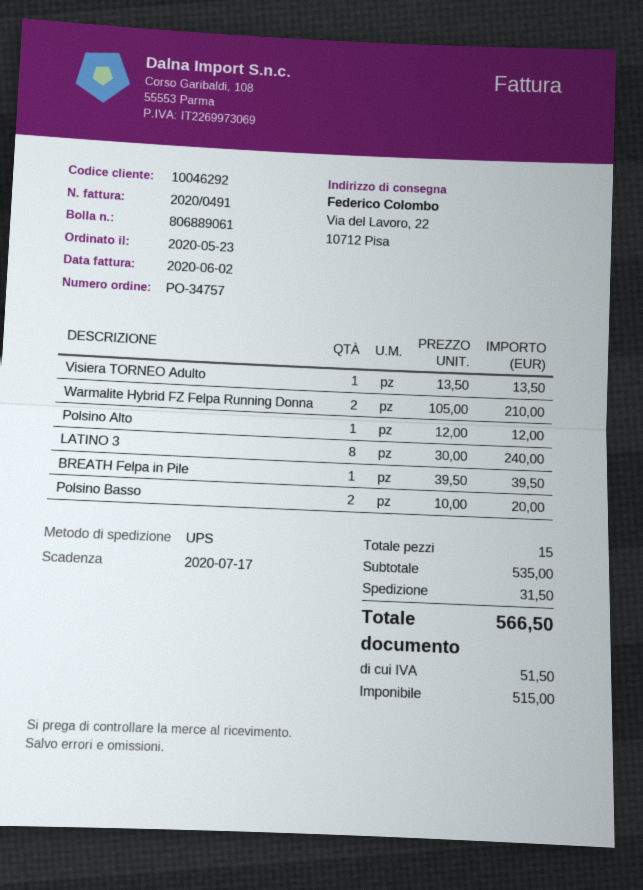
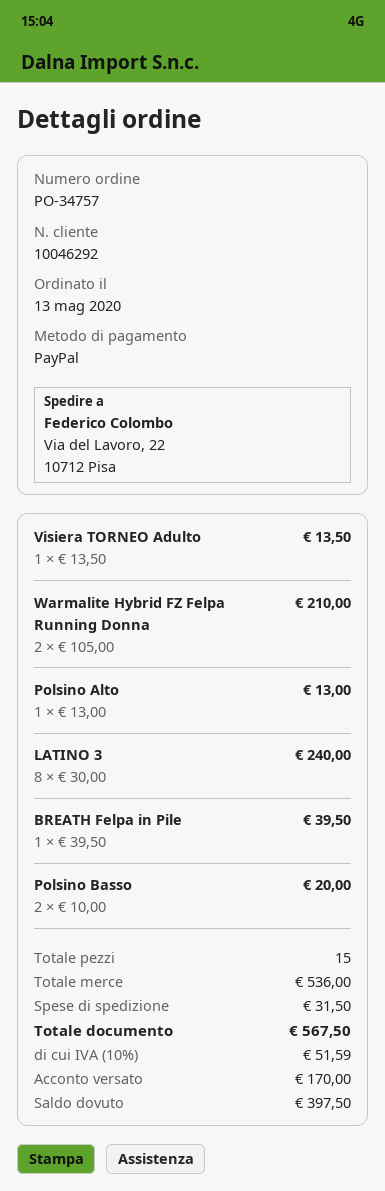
order date: 2020-05-23 -> 2020-05-13
Polsino Alto: 1 x 12.00 = 12.00 -> 1 x 13.00 = 13.00
subtotal: 535.00 -> 536.00
tax: 51.50 -> 51.59
total: 566.50 -> 567.50

